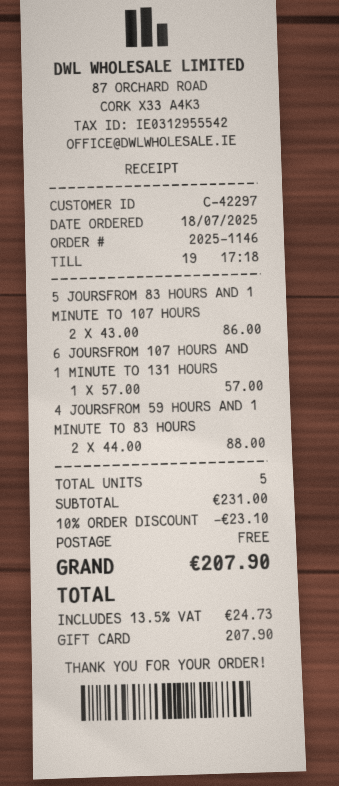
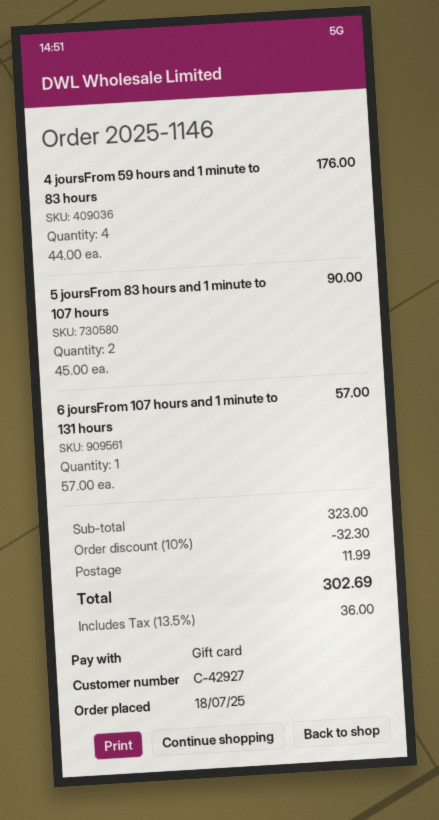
customer number: C-42297 -> C-42927
5 JOURSFROM 83 HOURS AND 1 MINUTE TO 107 HOURS: 2 x 43.00 = 86.00 -> 2 x 45.00 = 90.00
4 JOURSFROM 59 HOURS AND 1 MINUTE TO 83 HOURS: 2 x 44.00 = 88.00 -> 4 x 44.00 = 176.00
subtotal: 231.00 -> 323.00
discount: 10% = 23.10 -> 10% = 32.30
shipping: 0.00 -> 11.99
tax: 13.5% = 24.73 -> 13.5% = 36.00
total: 207.90 -> 302.69

